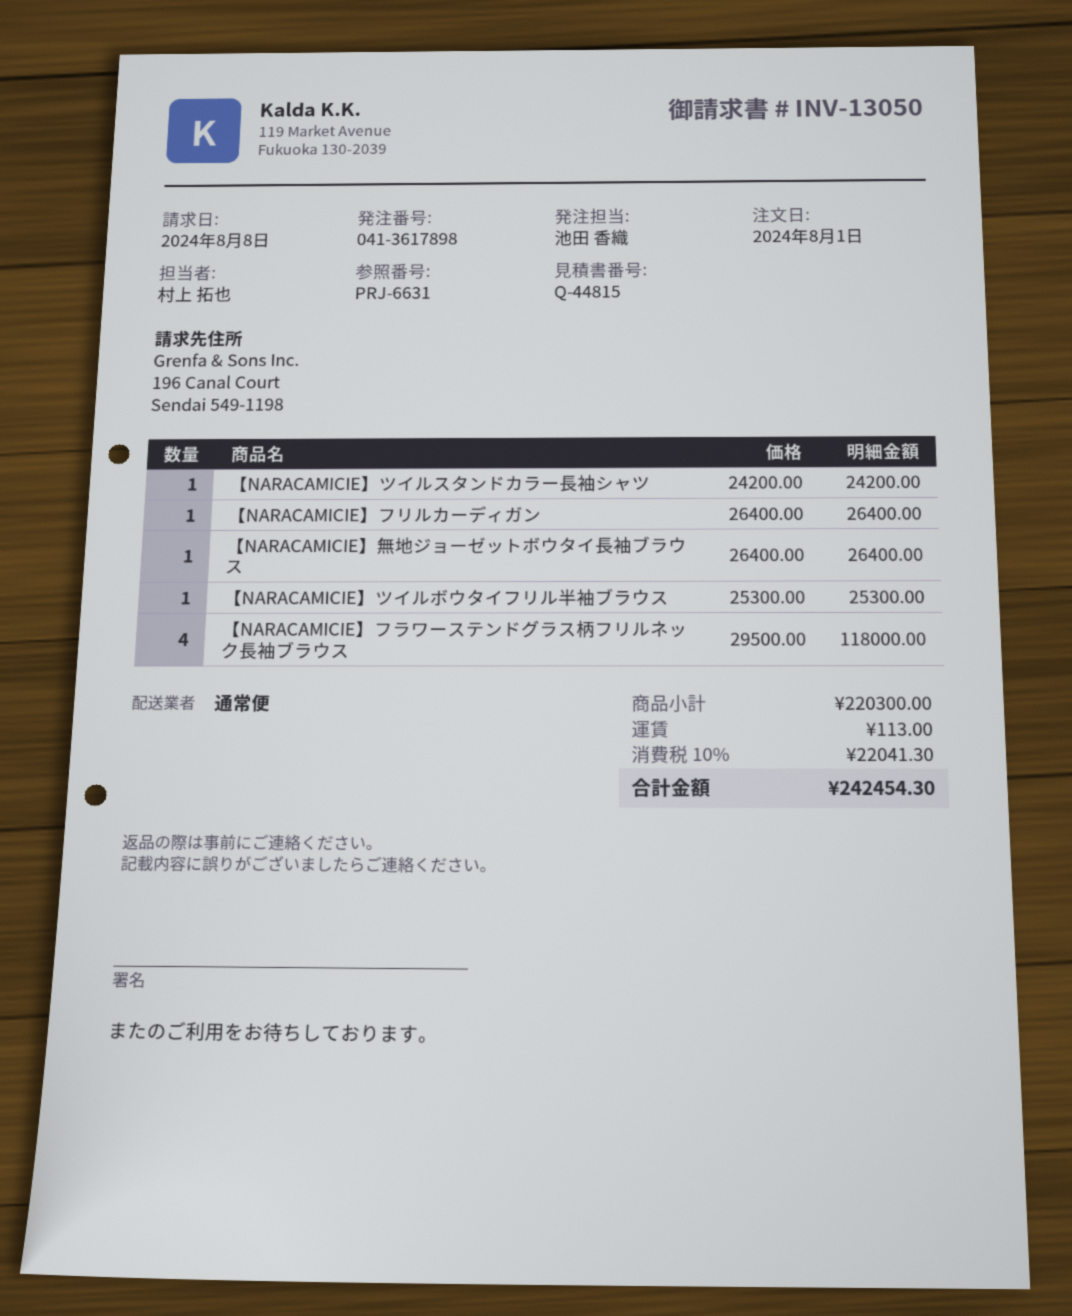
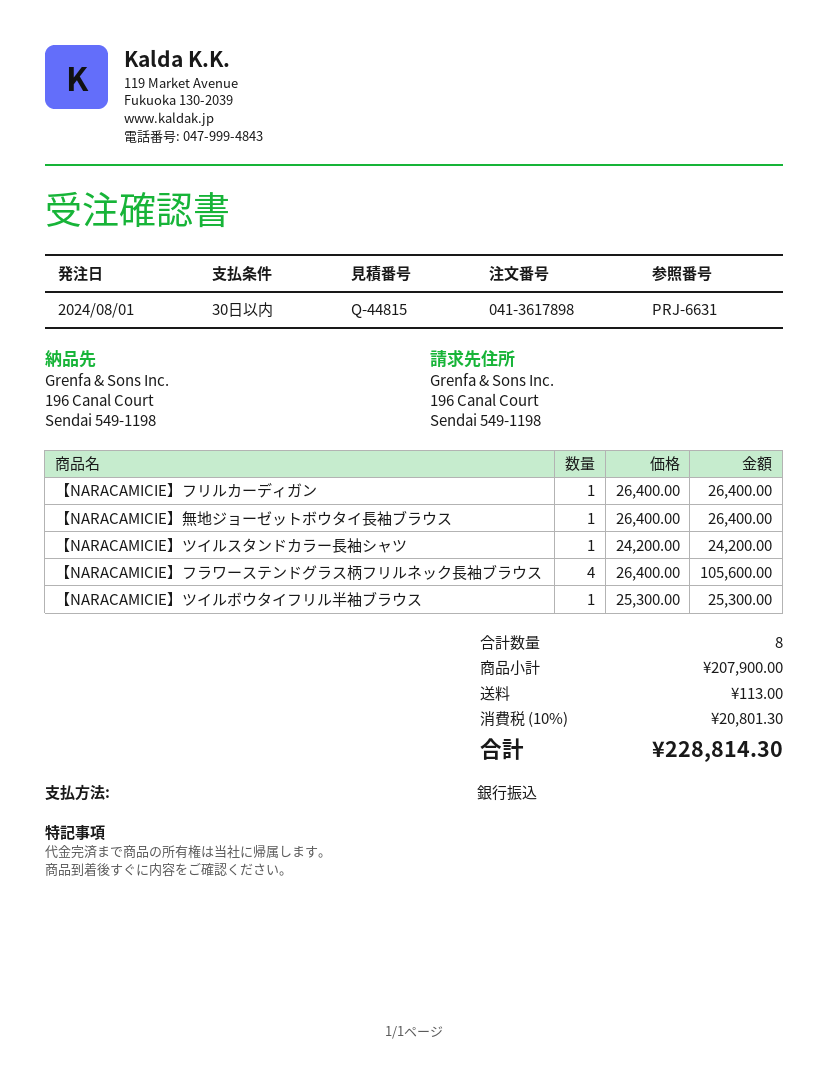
【NARACAMICIE】フラワーステンドグラス柄フリルネック長袖ブラウス: 4 x 29500.00 = 118000.00 -> 4 x 26400.00 = 105600.00
subtotal: 220300.00 -> 207900.00
tax: 10% = 22041.30 -> 10% = 20801.30
total: 242454.30 -> 228814.30

